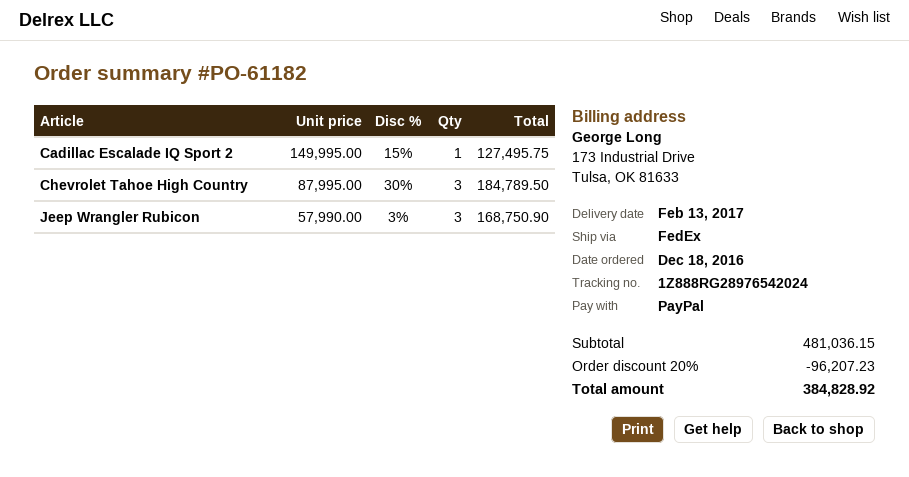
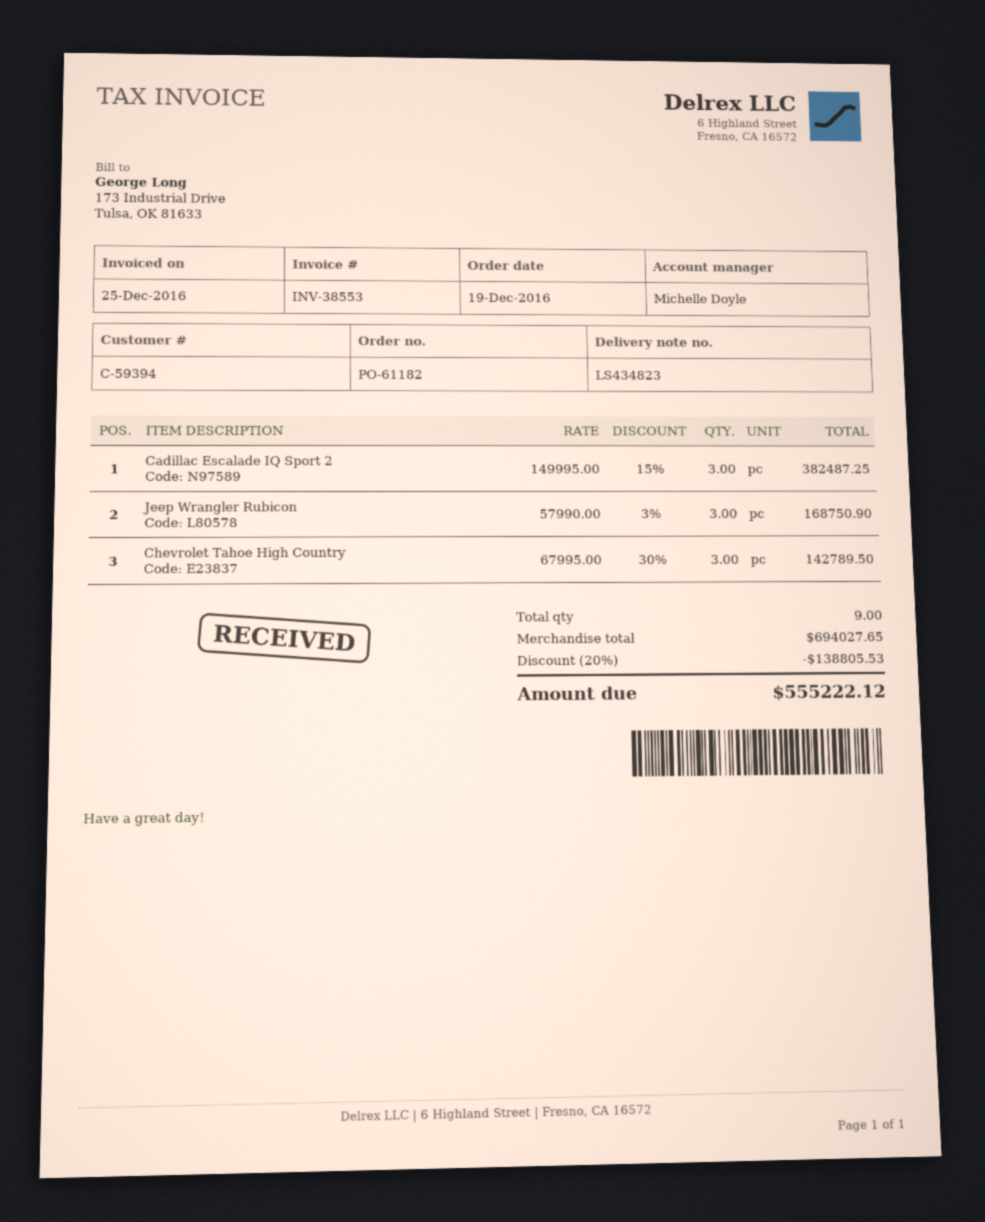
order date: 2016-12-18 -> 2016-12-19
Cadillac Escalade IQ Sport 2: 1 x 149995.00 - 15% = 127495.75 -> 3 x 149995.00 - 15% = 382487.25
Chevrolet Tahoe High Country: 3 x 87995.00 - 30% = 184789.50 -> 3 x 67995.00 - 30% = 142789.50
subtotal: 481036.15 -> 694027.65
discount: 20% = 96207.23 -> 20% = 138805.53
total: 384828.92 -> 555222.12

